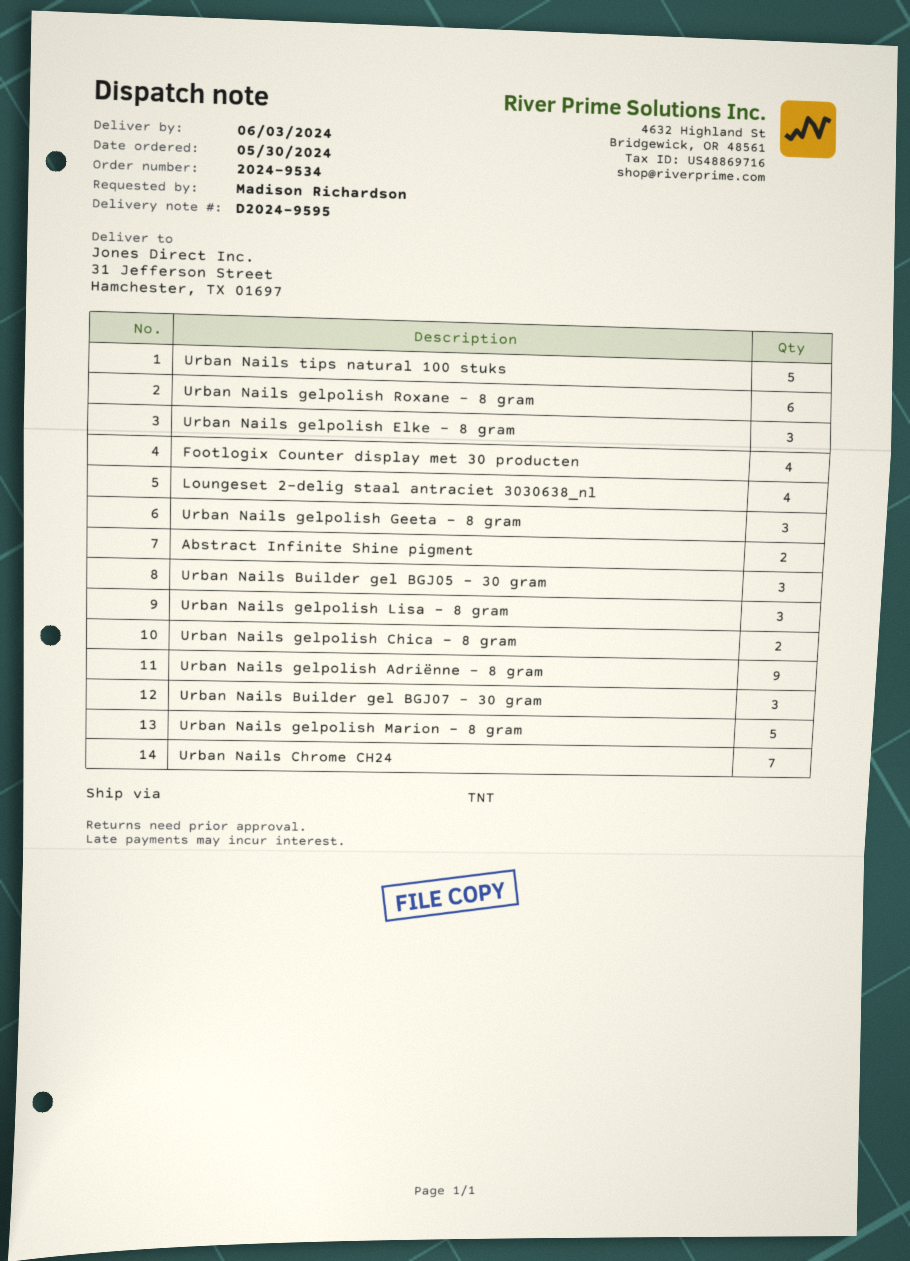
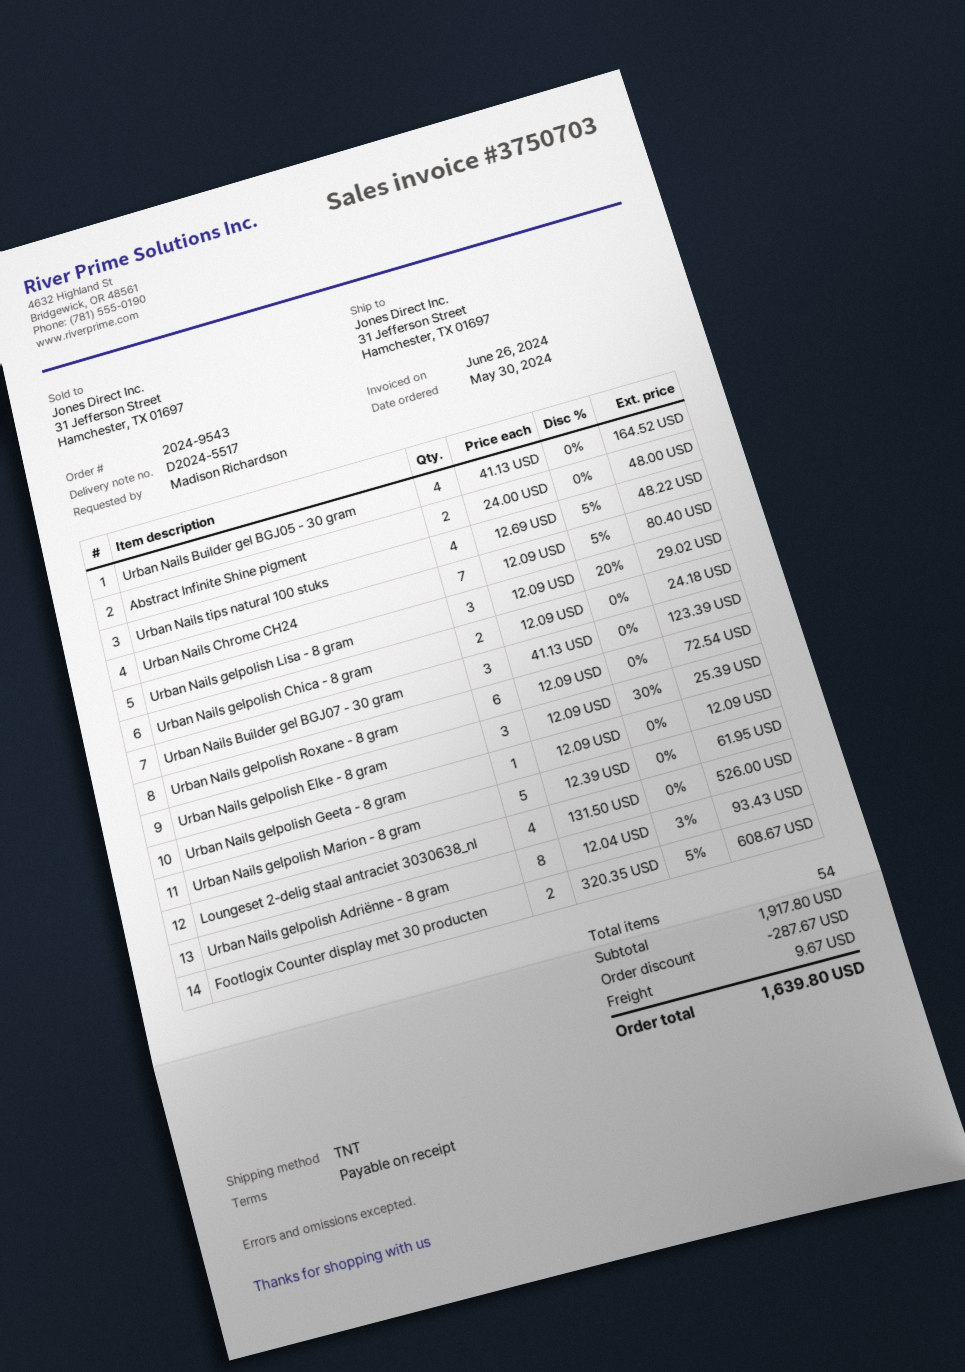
order number: 2024-9534 -> 2024-9543
delivery note number: D2024-9595 -> D2024-5517
Urban Nails tips natural 100 stuks: 5 -> 4
Footlogix Counter display met 30 producten: 4 -> 2
Urban Nails gelpolish Geeta - 8 gram: 3 -> 1
Urban Nails Builder gel BGJ05 - 30 gram: 3 -> 4
Urban Nails gelpolish Adriënne - 8 gram: 9 -> 8

